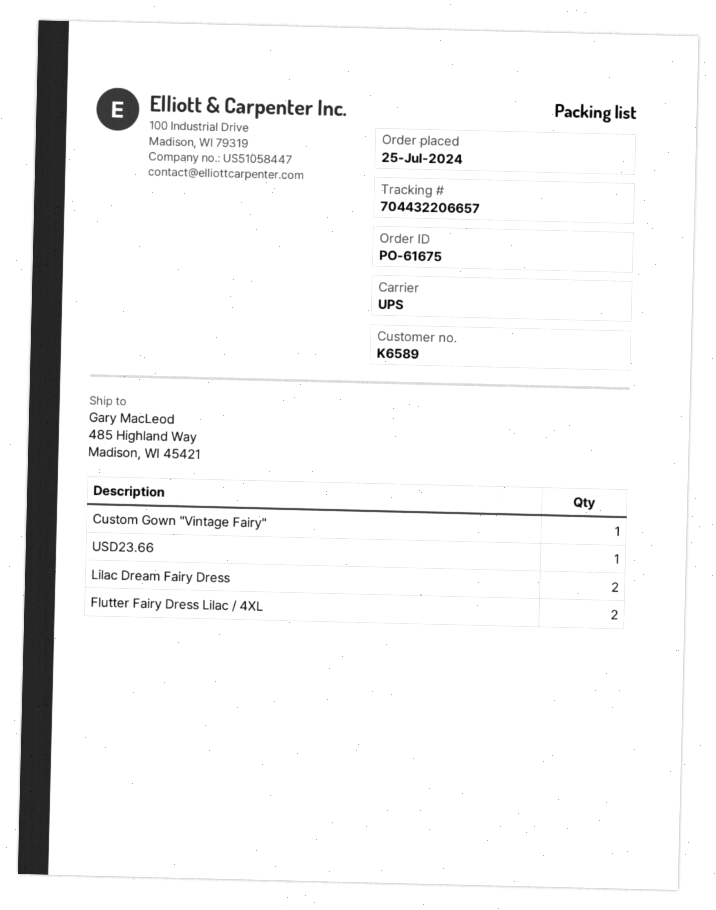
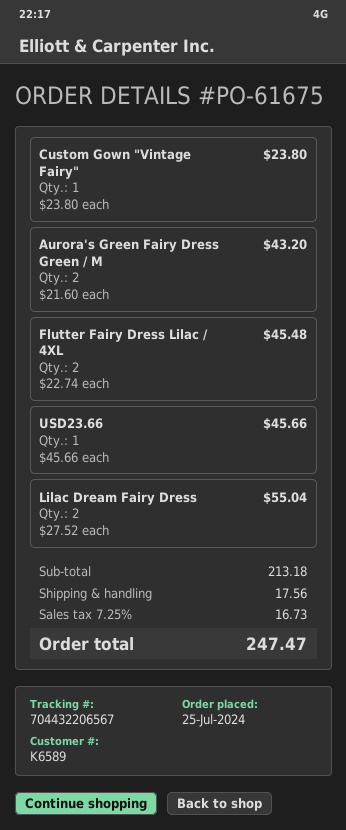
tracking number: 704432206657 -> 704432206567
Aurora's Green Fairy Dress Green / M: none -> 2

